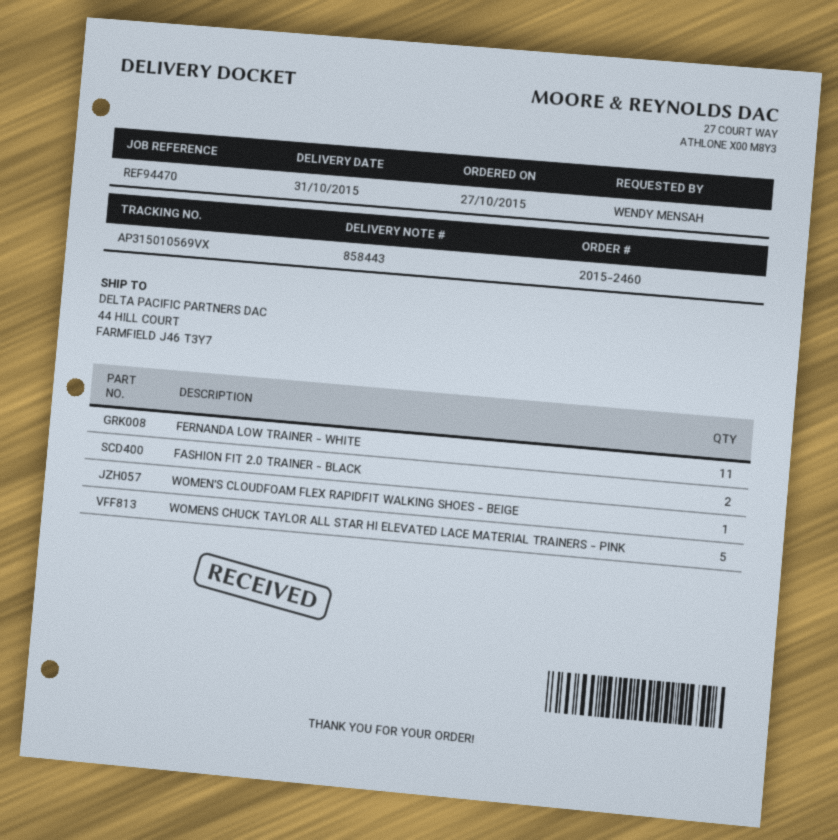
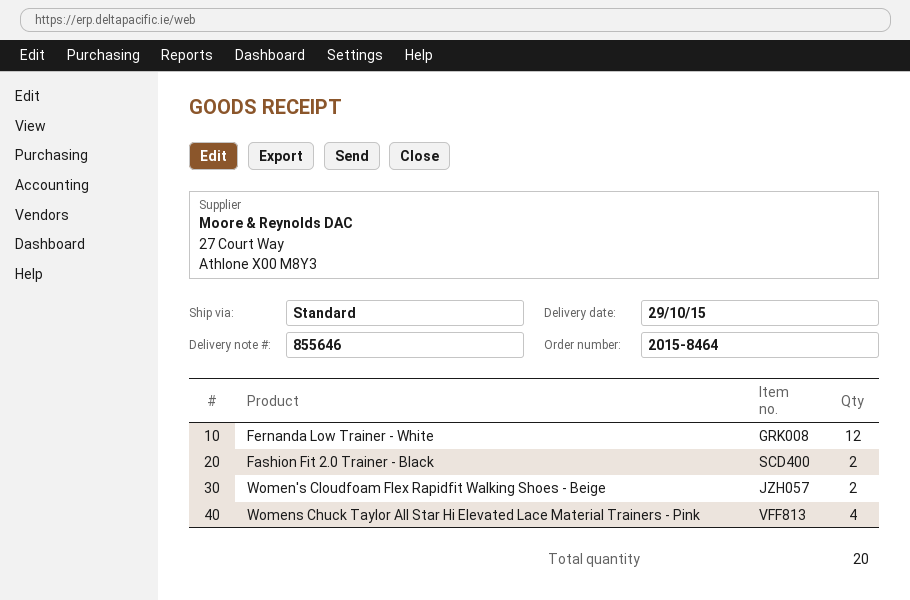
order number: 2015-2460 -> 2015-8464
delivery note number: 858443 -> 855646
delivery date: 2015-10-31 -> 2015-10-29
FERNANDA LOW TRAINER - WHITE: 11 -> 12
WOMEN'S CLOUDFOAM FLEX RAPIDFIT WALKING SHOES - BEIGE: 1 -> 2
WOMENS CHUCK TAYLOR ALL STAR HI ELEVATED LACE MATERIAL TRAINERS - PINK: 5 -> 4

